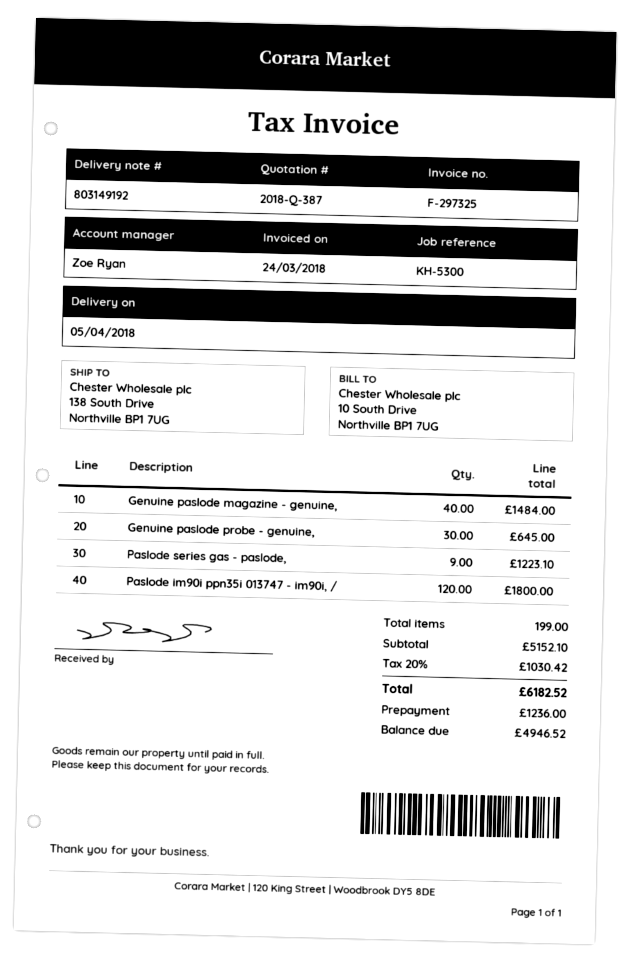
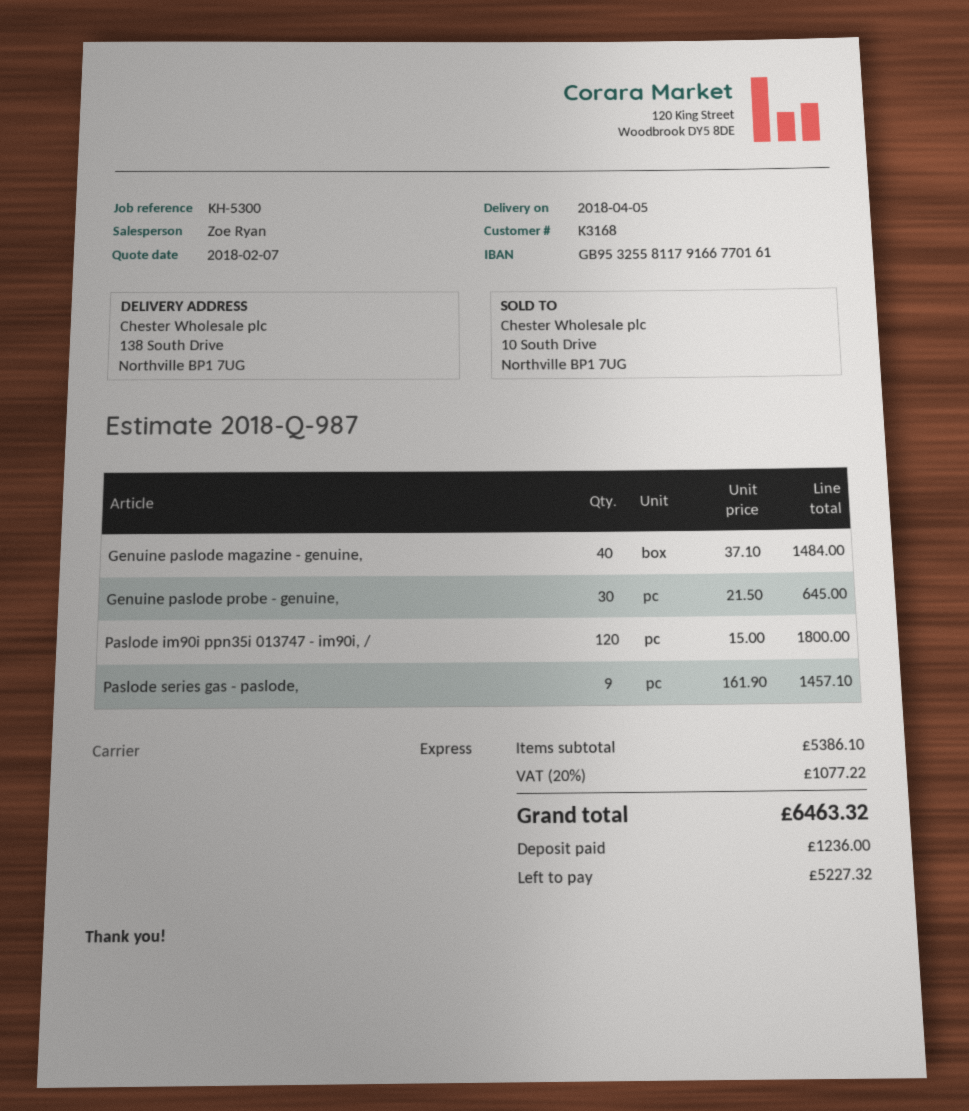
quote number: 2018-Q-387 -> 2018-Q-987
Paslode series gas - paslode,: 9 for 1223.10 -> 9 for 1457.10
subtotal: 5152.10 -> 5386.10
tax: 20% = 1030.42 -> 20% = 1077.22
total: 6182.52 -> 6463.32
balance: 4946.52 -> 5227.32

